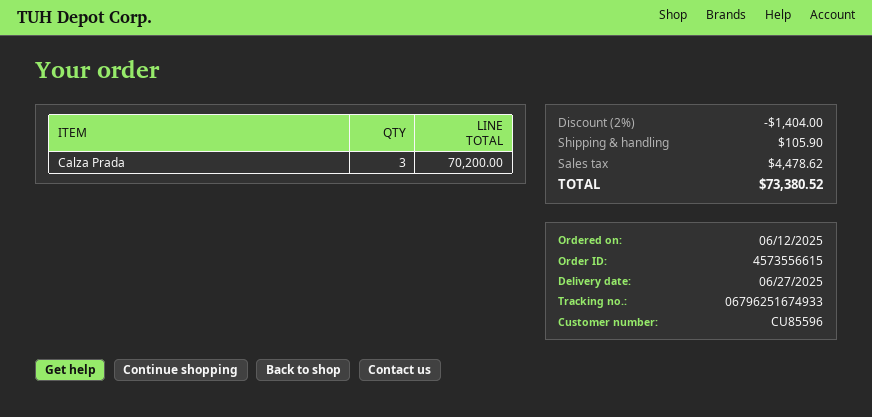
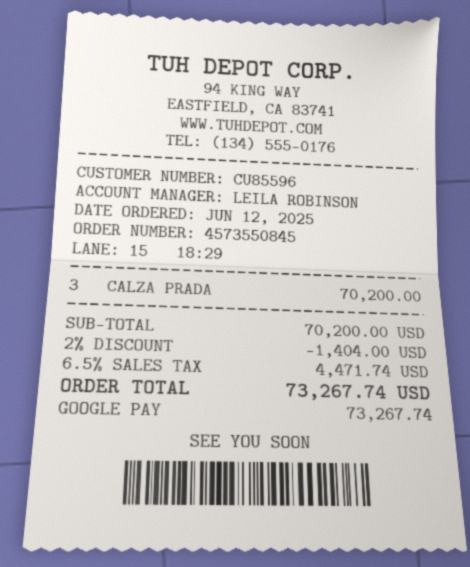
order number: 4573556615 -> 4573550845
shipping: 105.90 -> none
tax: 4478.62 -> 4471.74
total: 73380.52 -> 73267.74

